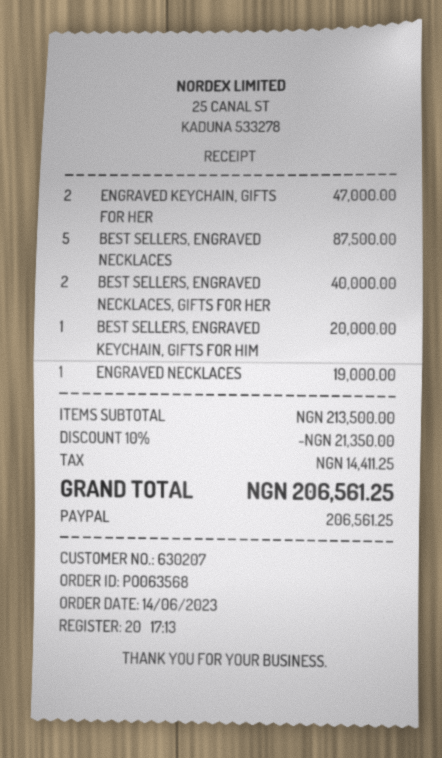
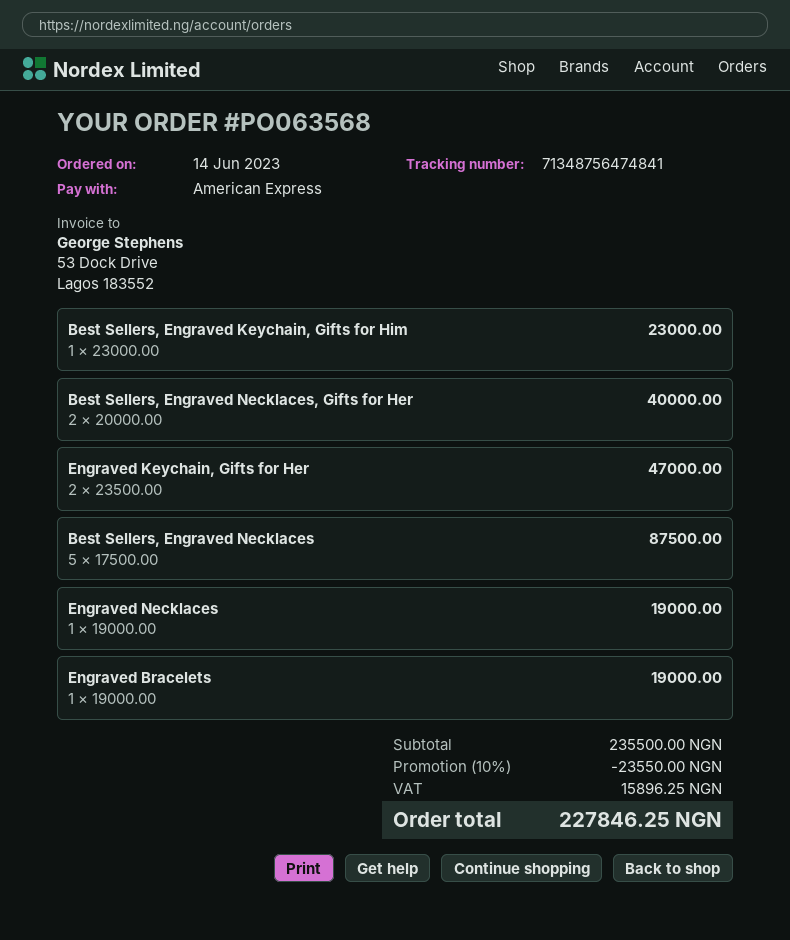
payment method: PayPal -> American Express
BEST SELLERS, ENGRAVED KEYCHAIN, GIFTS FOR HIM: 1 for 20000.00 -> 1 for 23000.00
Engraved Bracelets: none -> 1 for 19000.00
subtotal: 213500.00 -> 235500.00
discount: 10% = 21350.00 -> 10% = 23550.00
tax: 14411.25 -> 15896.25
total: 206561.25 -> 227846.25

